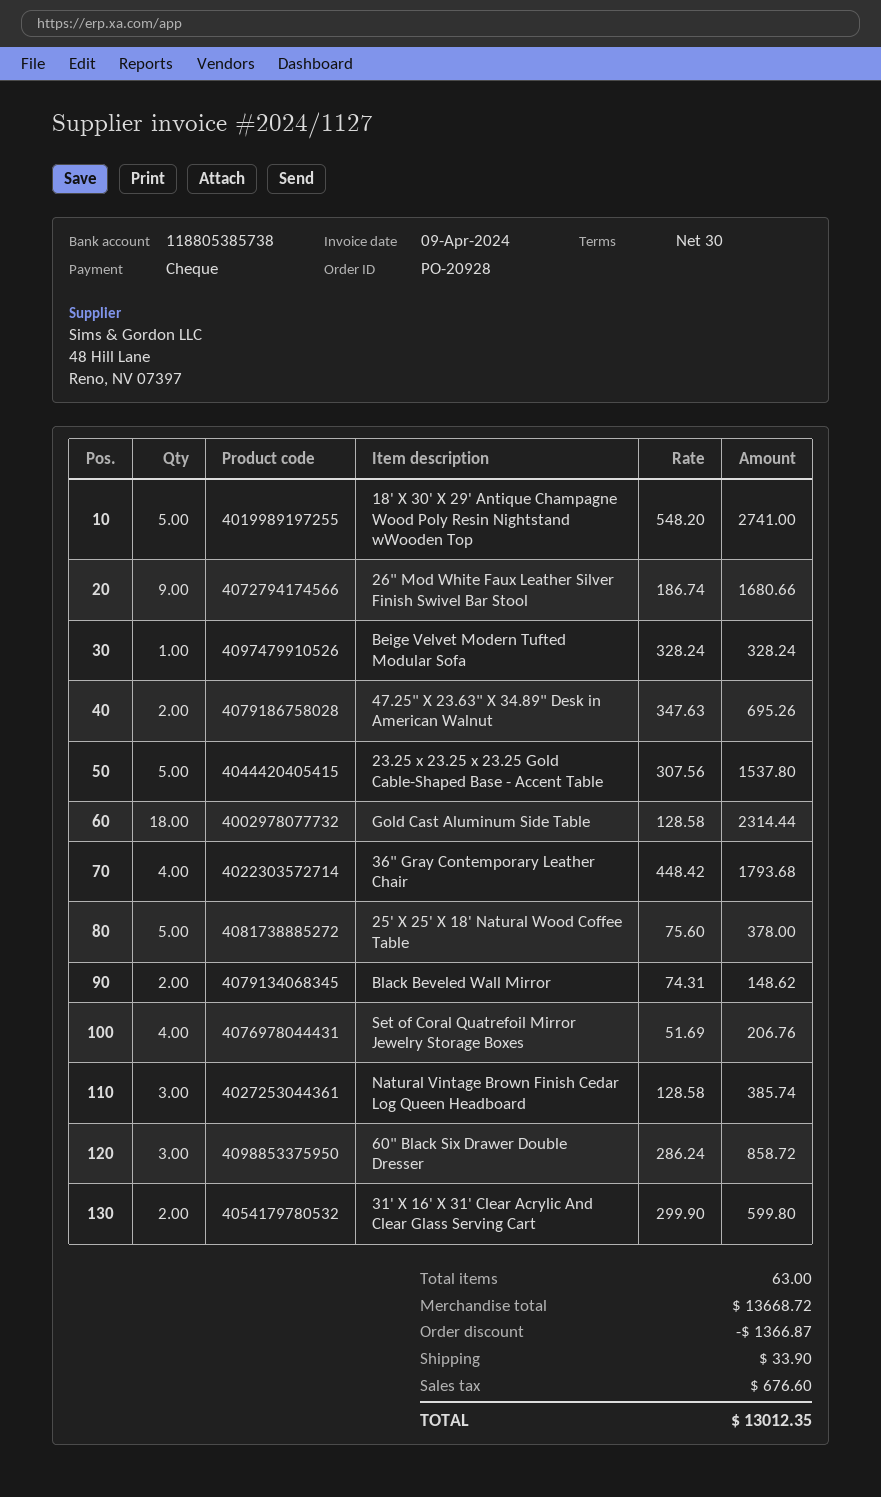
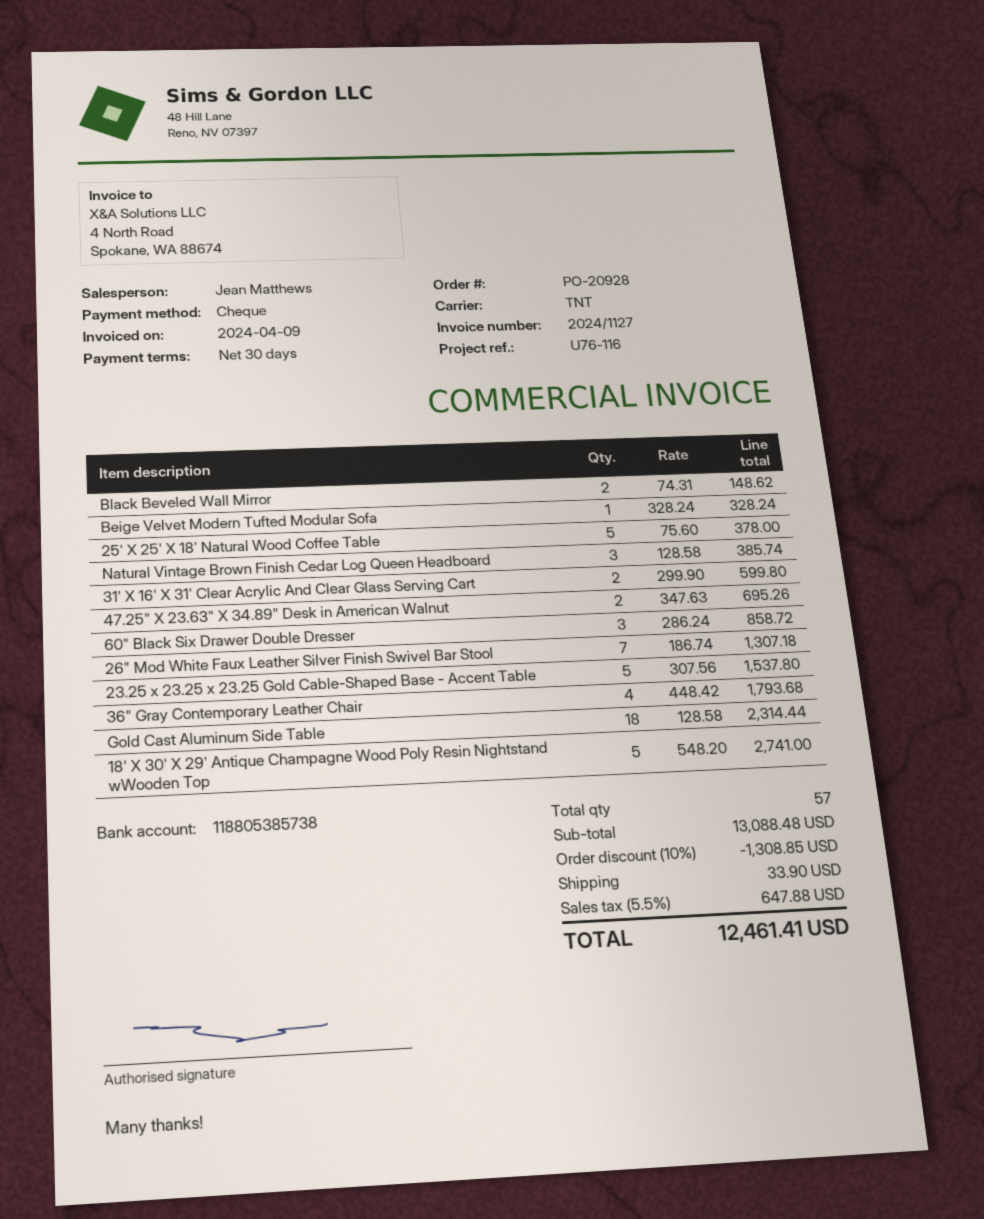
26" Mod White Faux Leather Silver Finish Swivel Bar Stool: 9 x 186.74 = 1680.66 -> 7 x 186.74 = 1307.18
Set of Coral Quatrefoil Mirror Jewelry Storage Boxes: 4 x 51.69 = 206.76 -> none
total quantity: 63 -> 57
subtotal: 13668.72 -> 13088.48
discount: 1366.87 -> 1308.85
tax: 676.60 -> 647.88
total: 13012.35 -> 12461.41

